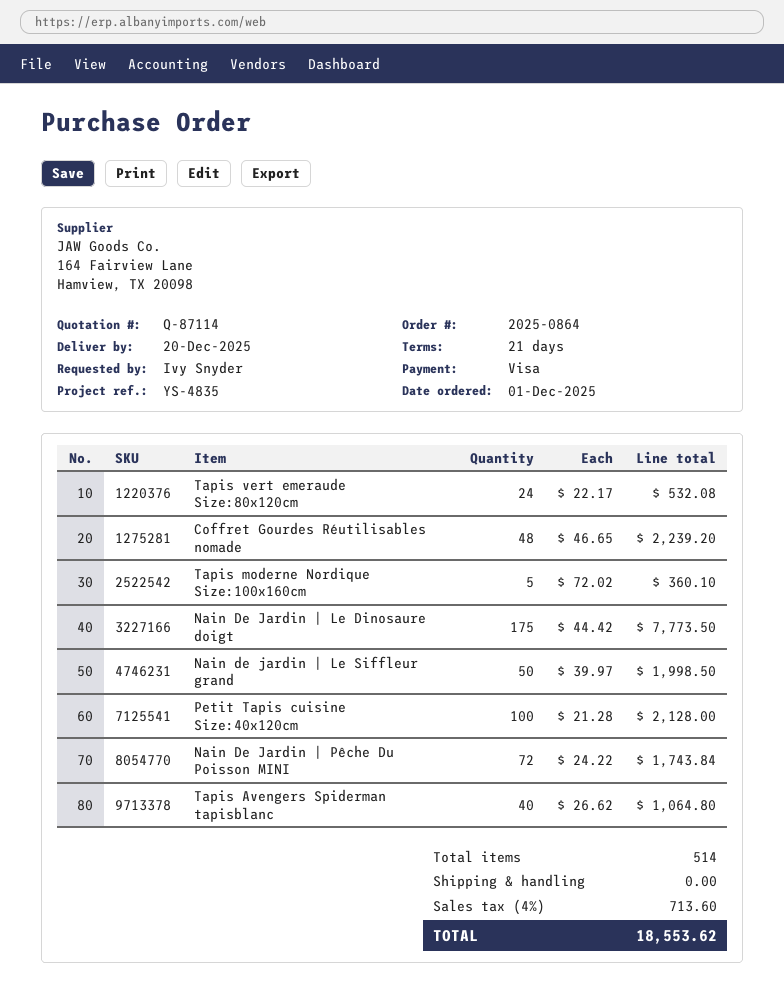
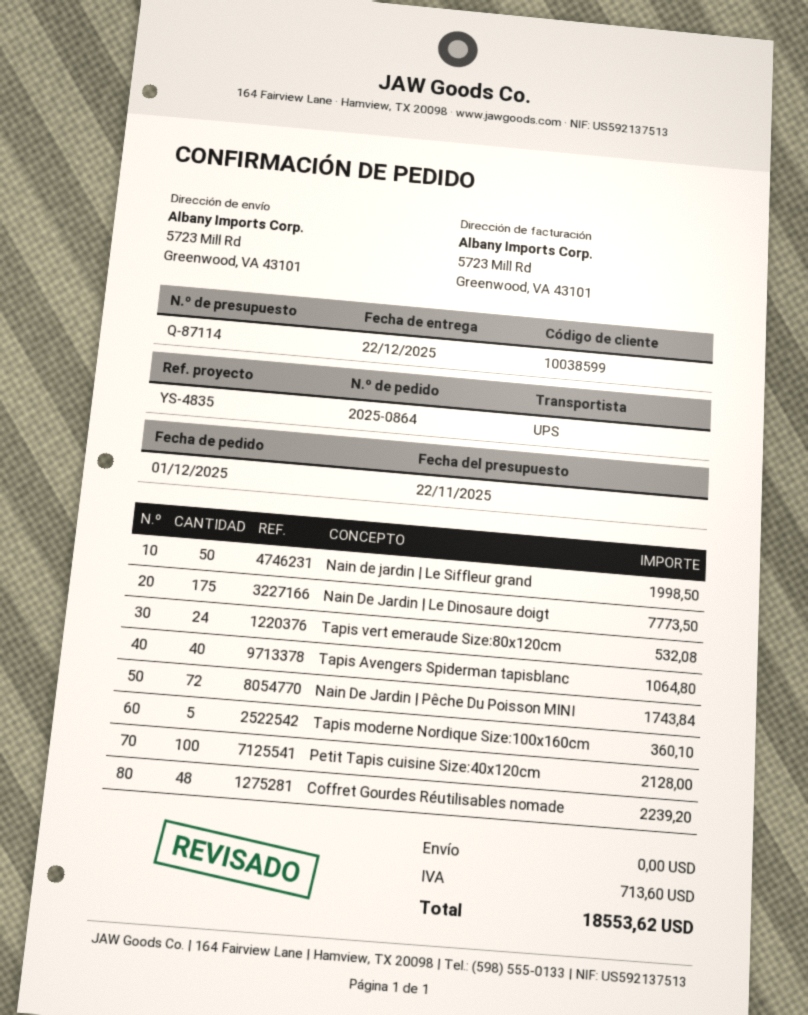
delivery date: 2025-12-20 -> 2025-12-22

